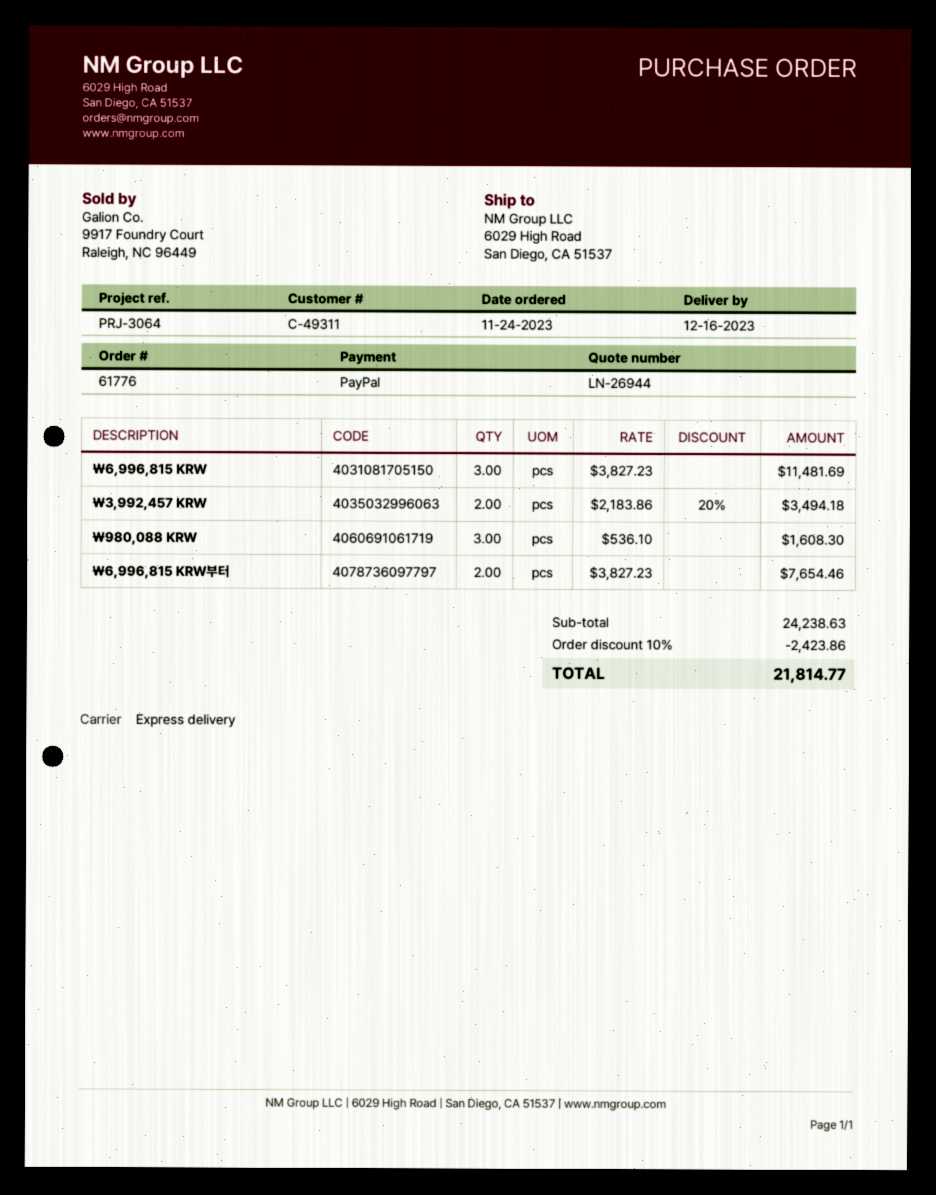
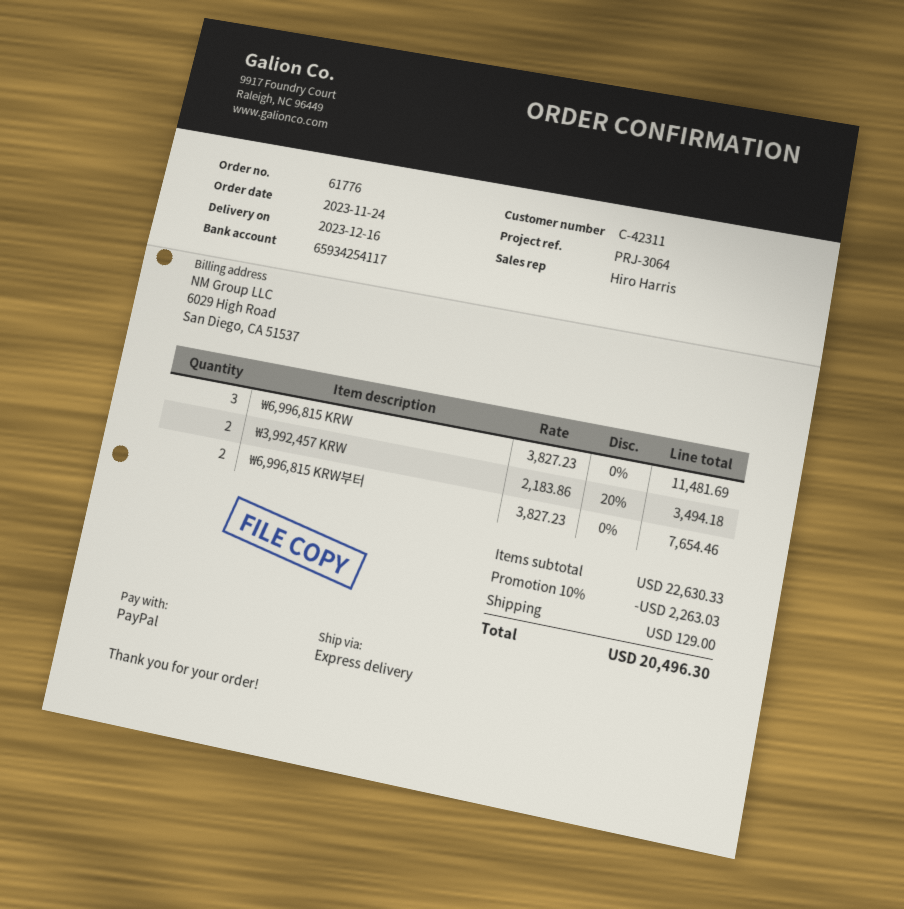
customer number: C-49311 -> C-42311
₩980,088 KRW: 3 x 536.10 = 1608.30 -> none
subtotal: 24238.63 -> 22630.33
discount: 10% = 2423.86 -> 10% = 2263.03
shipping: none -> 129.00
total: 21814.77 -> 20496.30

